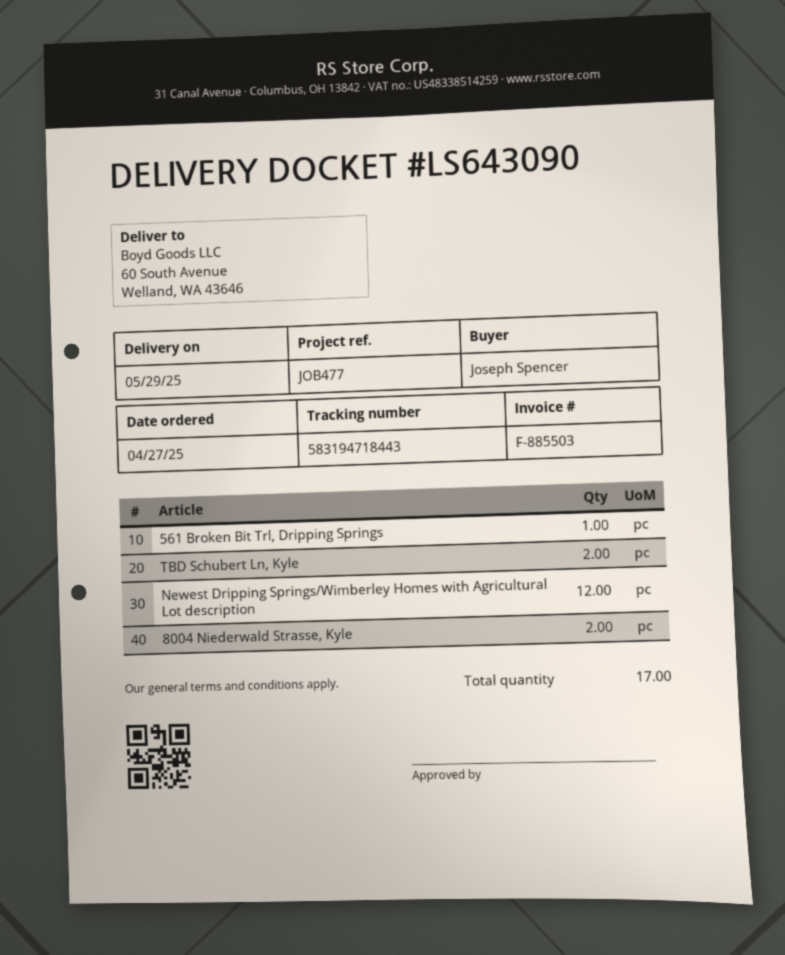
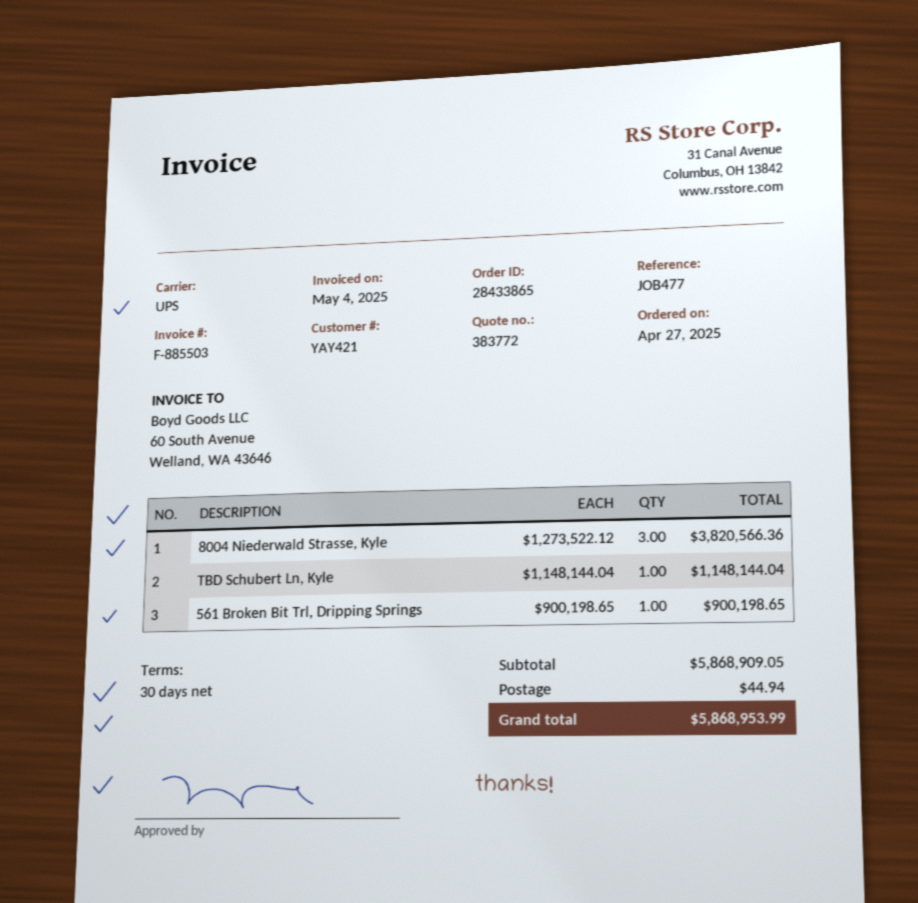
TBD Schubert Ln, Kyle: 2 -> 1
Newest Dripping Springs/Wimberley Homes with Agricultural Lot description: 12 -> none
8004 Niederwald Strasse, Kyle: 2 -> 3

